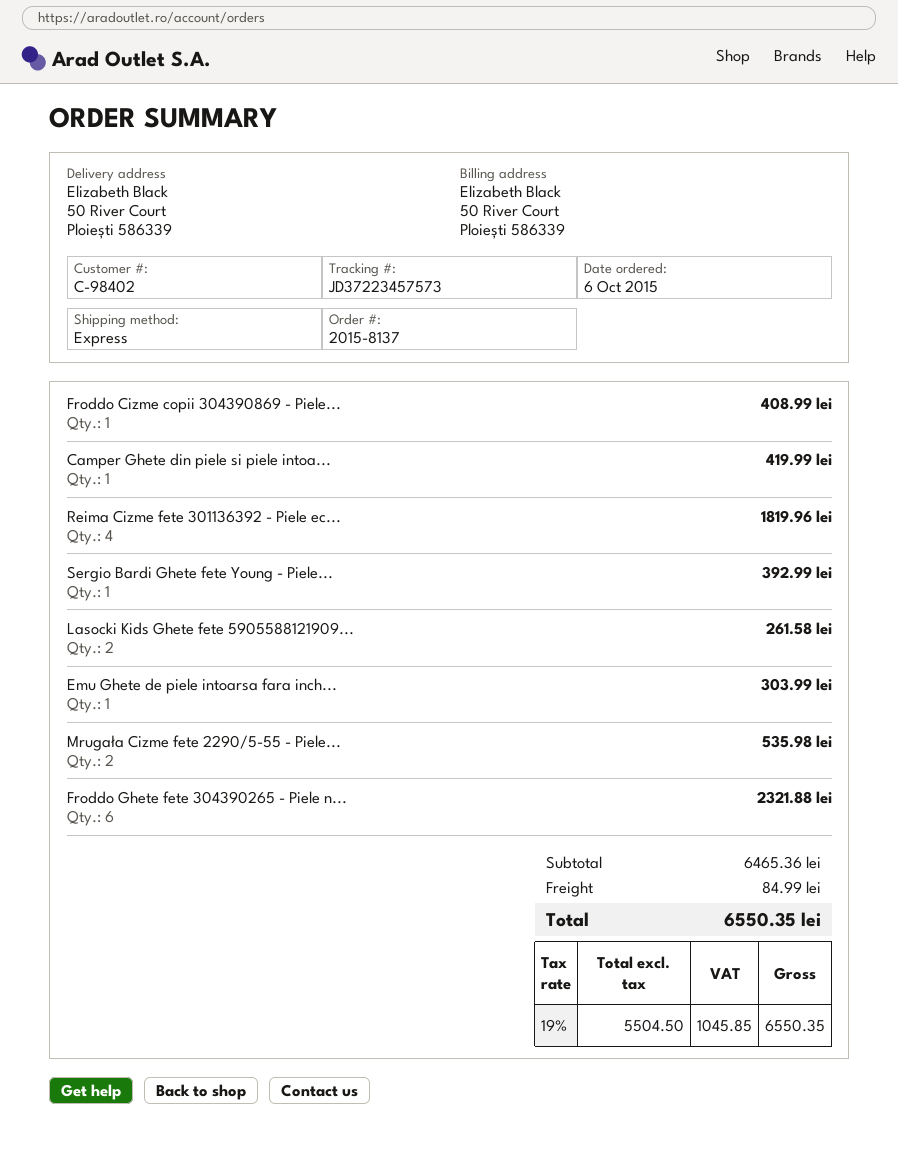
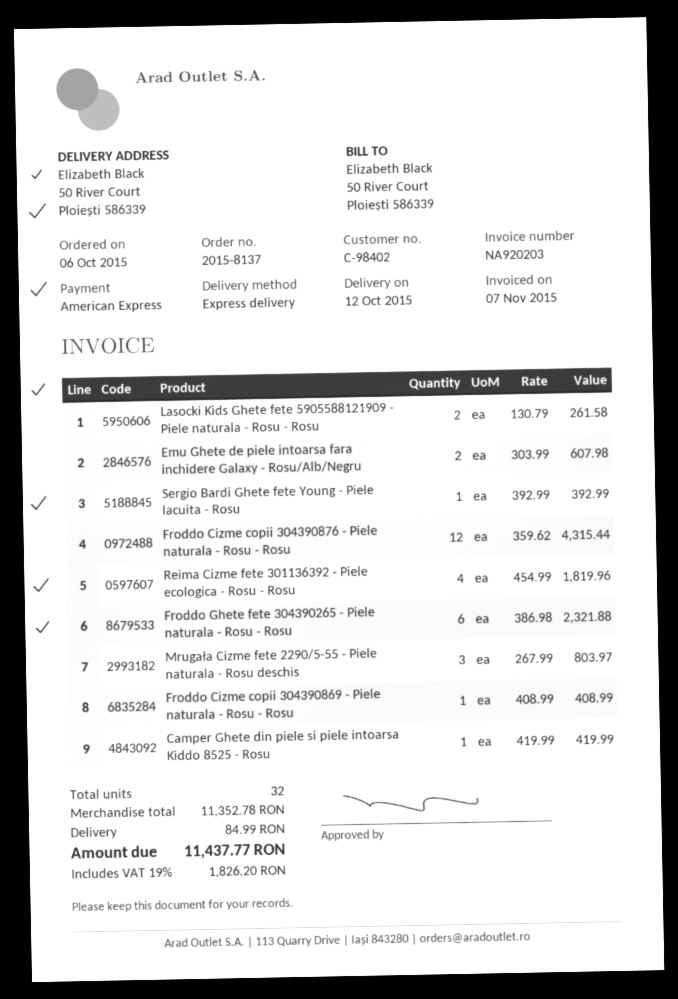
Emu Ghete de piele intoarsa fara inch...: 1 for 303.99 -> 2 for 607.98
Mrugała Cizme fete 2290/5-55 - Piele...: 2 for 535.98 -> 3 for 803.97
Froddo Cizme copii 304390876 - Piele naturala - Rosu - Rosu: none -> 12 for 4315.44
subtotal: 6465.36 -> 11352.78
tax: 19% = 1045.85 -> 19% = 1826.20
total: 6550.35 -> 11437.77

